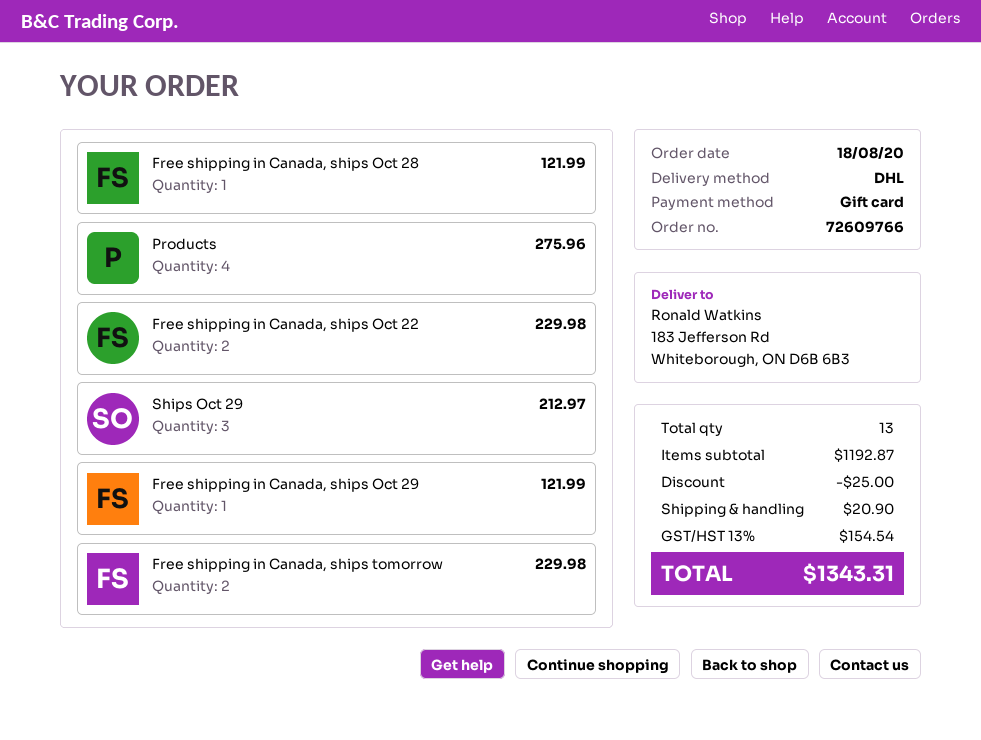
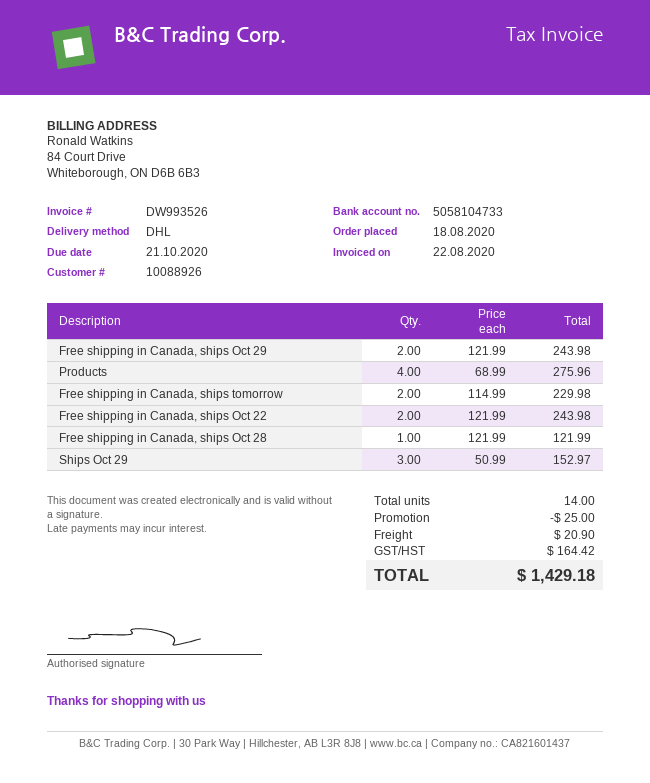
Free shipping in Canada, ships Oct 22: 2 for 229.98 -> 2 for 243.98
Ships Oct 29: 3 for 212.97 -> 3 for 152.97
Free shipping in Canada, ships Oct 29: 1 for 121.99 -> 2 for 243.98
total quantity: 13 -> 14
tax: 154.54 -> 164.42
total: 1343.31 -> 1429.18

